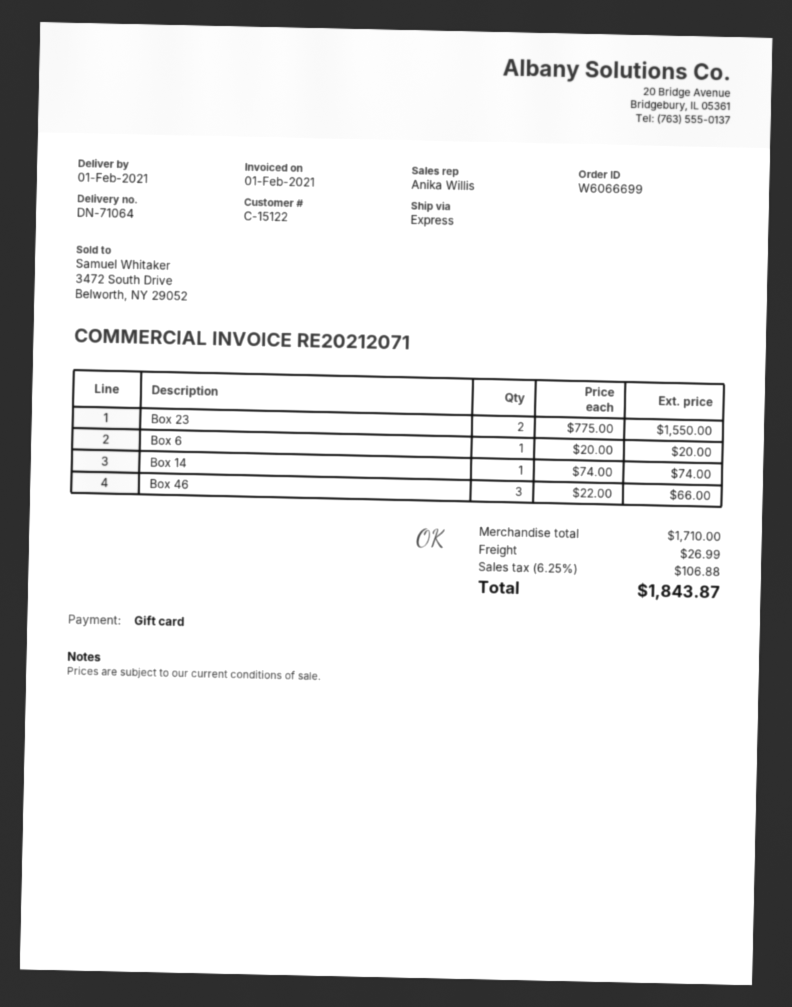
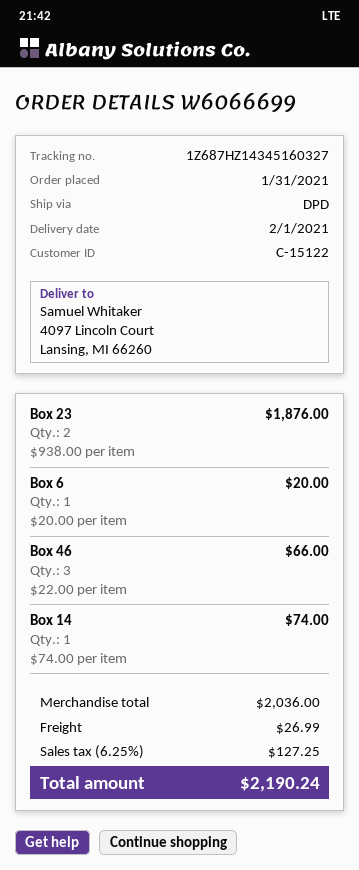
shipping method: express -> DPD
Box 23: 2 x 775.00 = 1550.00 -> 2 x 938.00 = 1876.00
subtotal: 1710.00 -> 2036.00
tax: 6.25% = 106.88 -> 6.25% = 127.25
total: 1843.87 -> 2190.24

